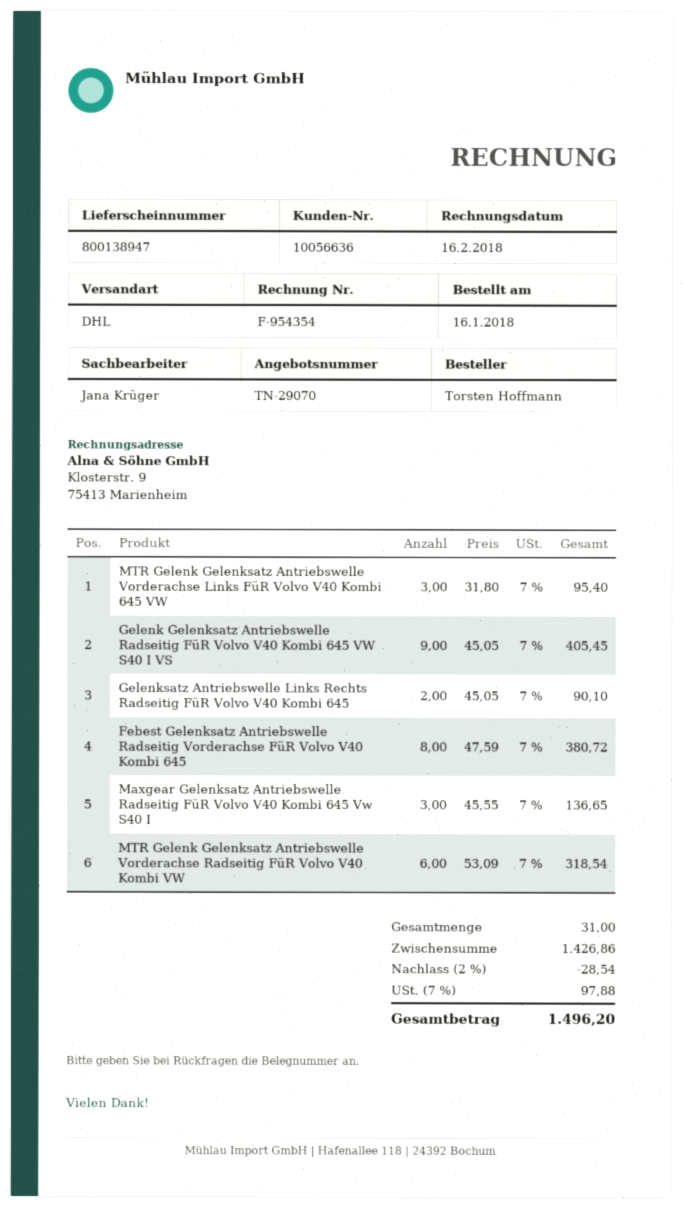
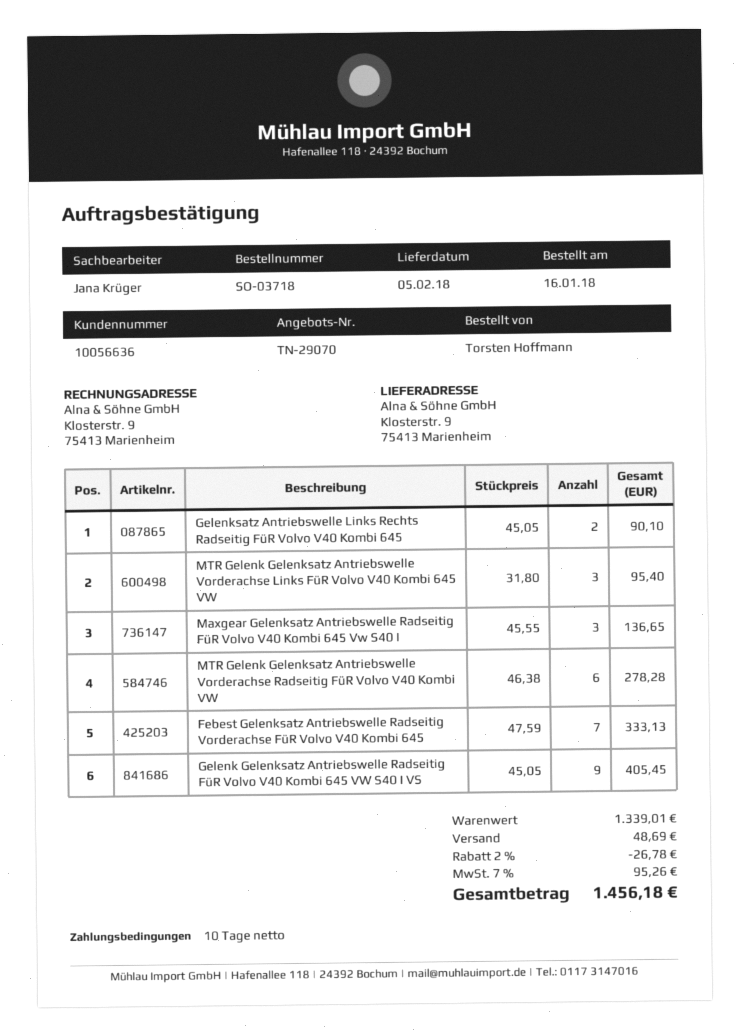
Febest Gelenksatz Antriebswelle Radseitig Vorderachse FüR Volvo V40 Kombi 645: 8 x 47.59 = 380.72 -> 7 x 47.59 = 333.13
MTR Gelenk Gelenksatz Antriebswelle Vorderachse Radseitig FüR Volvo V40 Kombi VW: 6 x 53.09 = 318.54 -> 6 x 46.38 = 278.28
subtotal: 1426.86 -> 1339.01
discount: 2% = 28.54 -> 2% = 26.78
shipping: none -> 48.69
tax: 7% = 97.88 -> 7% = 95.26
total: 1496.20 -> 1456.18

